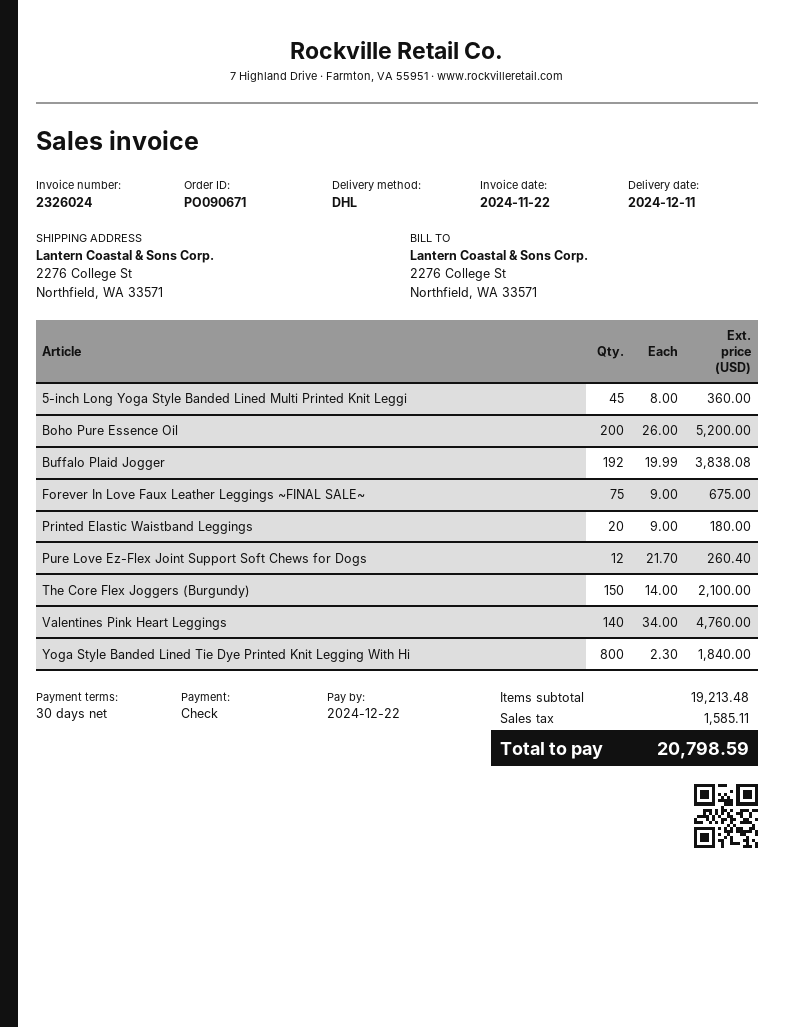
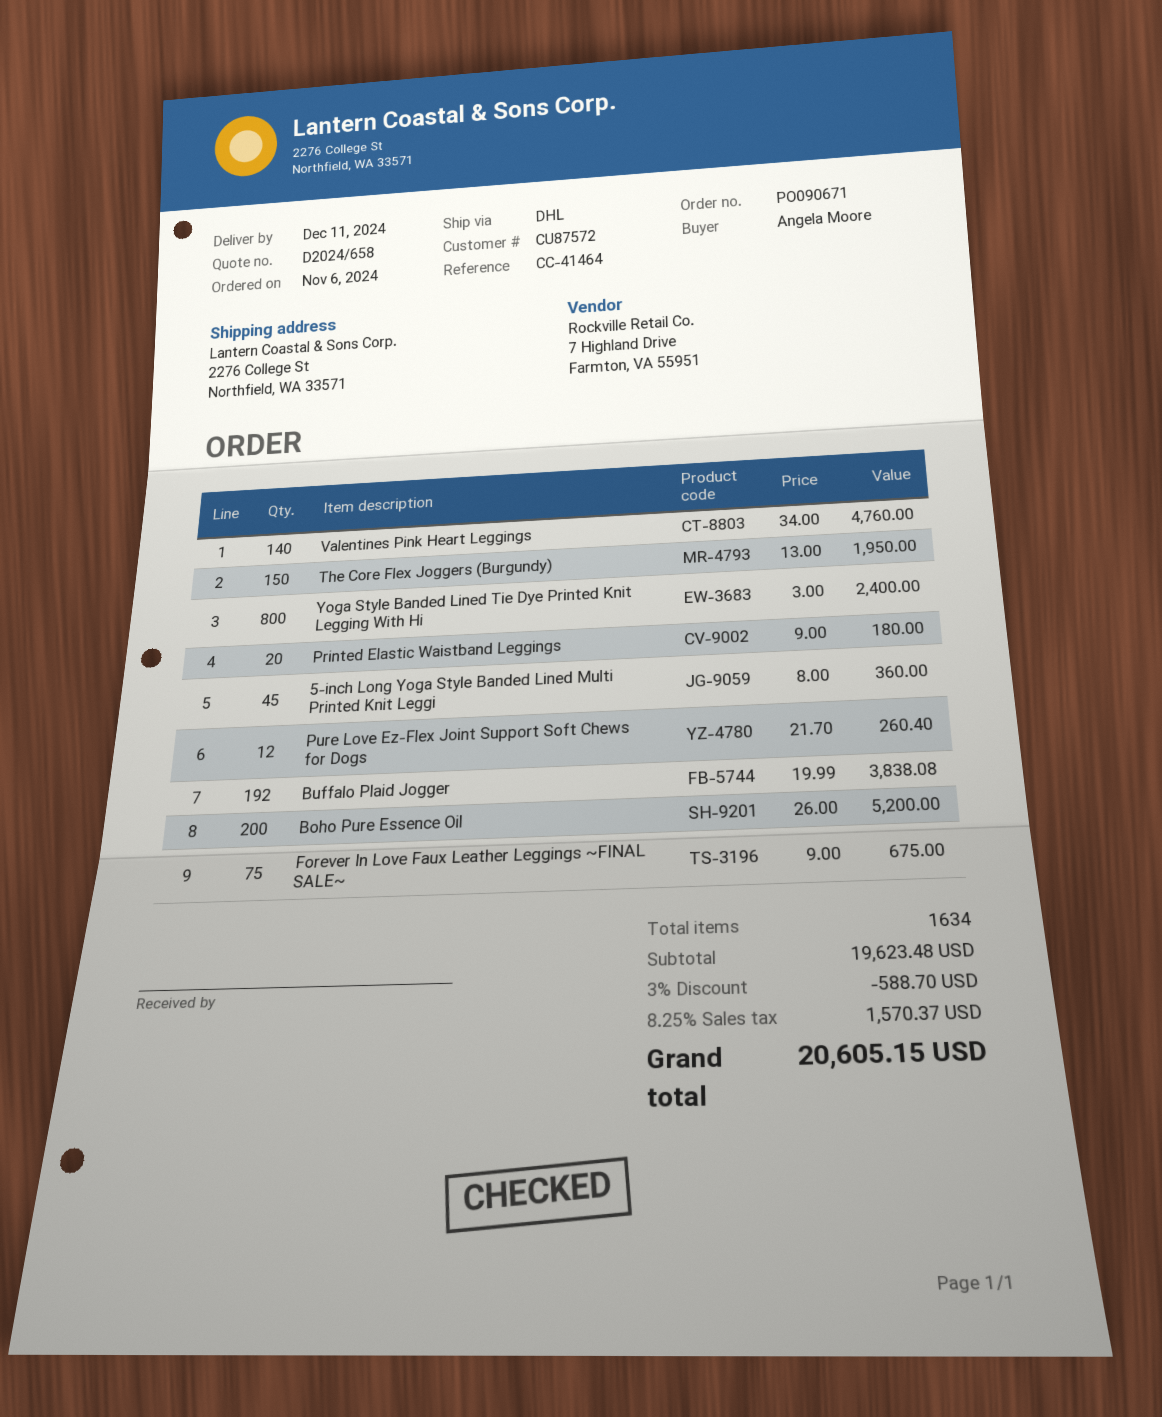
The Core Flex Joggers (Burgundy): 150 x 14.00 = 2100.00 -> 150 x 13.00 = 1950.00
Yoga Style Banded Lined Tie Dye Printed Knit Legging With Hi: 800 x 2.30 = 1840.00 -> 800 x 3.00 = 2400.00
subtotal: 19213.48 -> 19623.48
discount: none -> 3% = 588.70
tax: 1585.11 -> 1570.37
total: 20798.59 -> 20605.15

